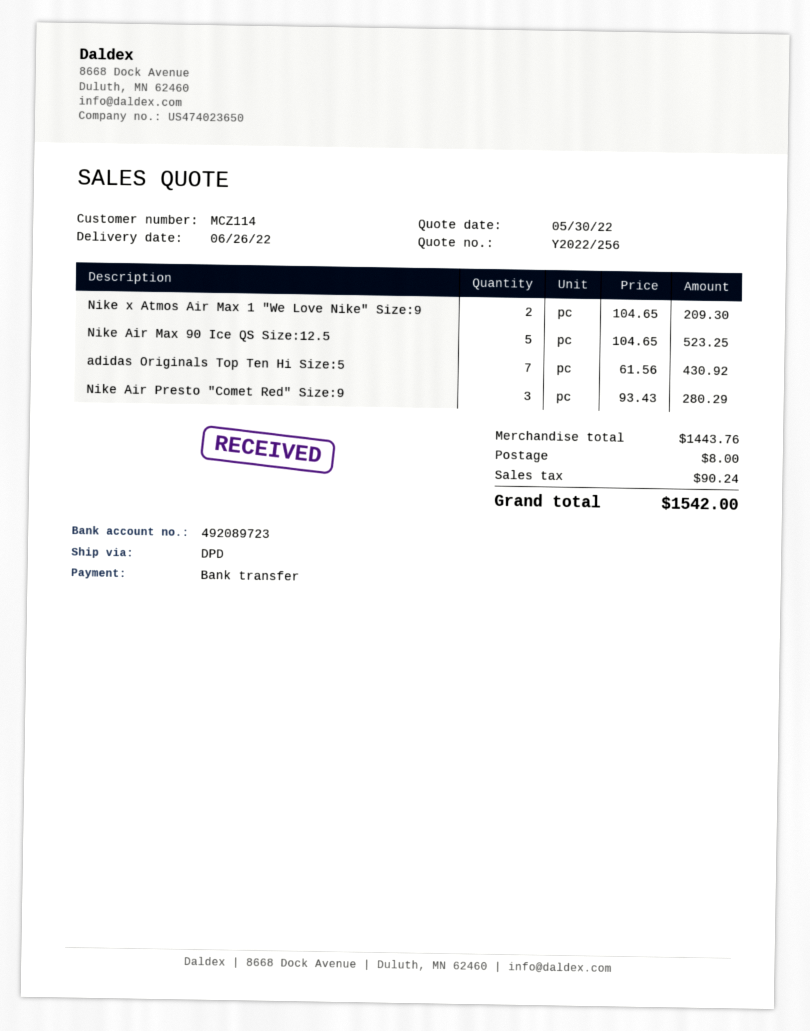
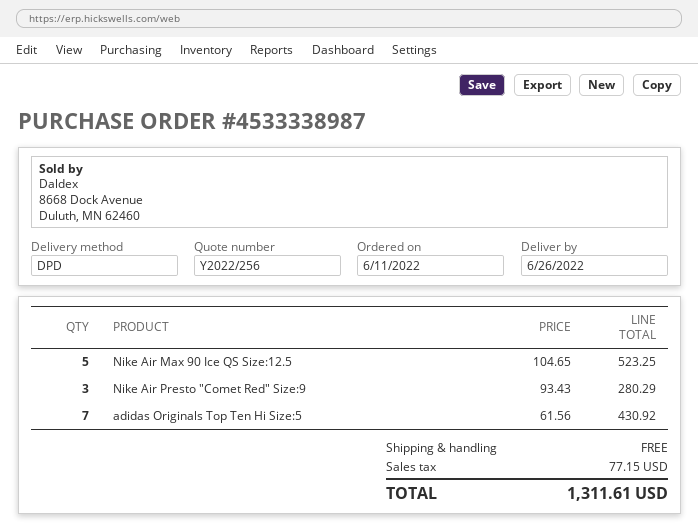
Nike x Atmos Air Max 1 "We Love Nike" Size:9: 2 x 104.65 = 209.30 -> none
shipping: 8.00 -> 0.00
tax: 90.24 -> 77.15
total: 1542.00 -> 1311.61

